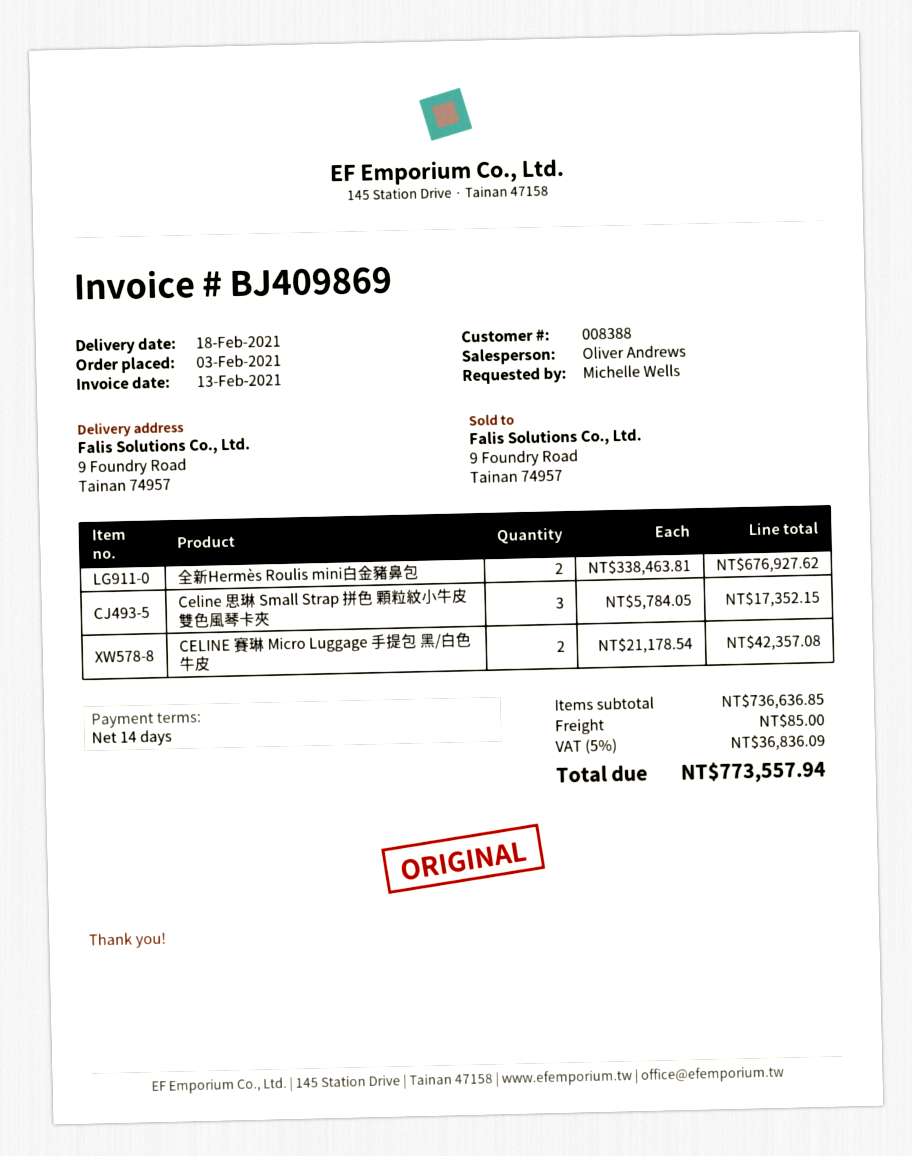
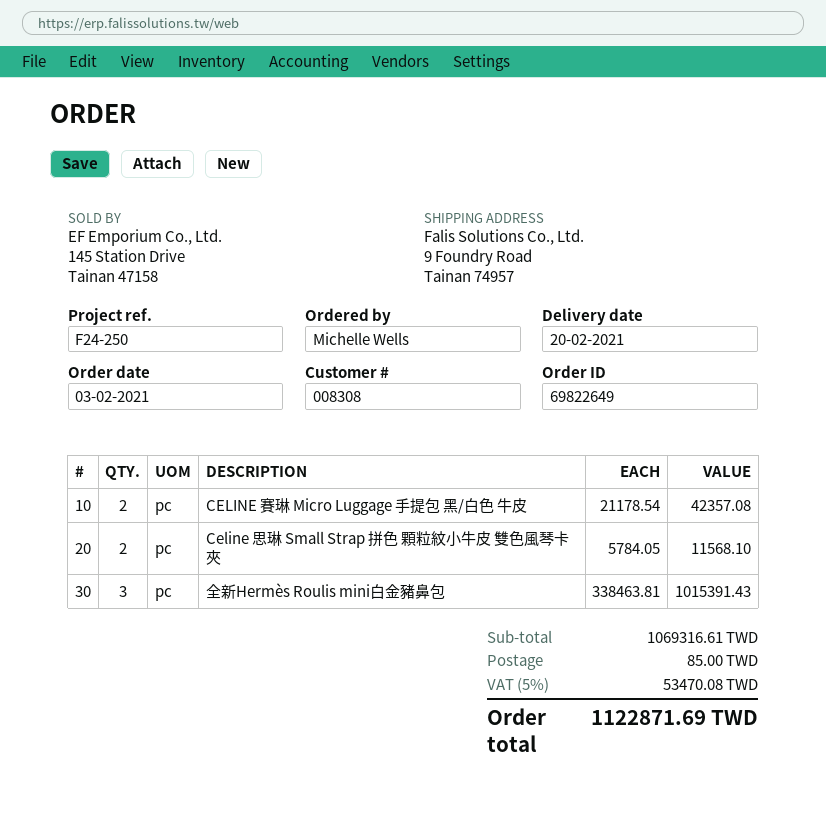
delivery date: 2021-02-18 -> 2021-02-20
customer number: 008388 -> 008308
全新Hermès Roulis mini白金豬鼻包: 2 x 338463.81 = 676927.62 -> 3 x 338463.81 = 1015391.43
Celine 思琳 Small Strap 拼色 顆粒紋小牛皮 雙色風琴卡夾: 3 x 5784.05 = 17352.15 -> 2 x 5784.05 = 11568.10
subtotal: 736636.85 -> 1069316.61
tax: 5% = 36836.09 -> 5% = 53470.08
total: 773557.94 -> 1122871.69

